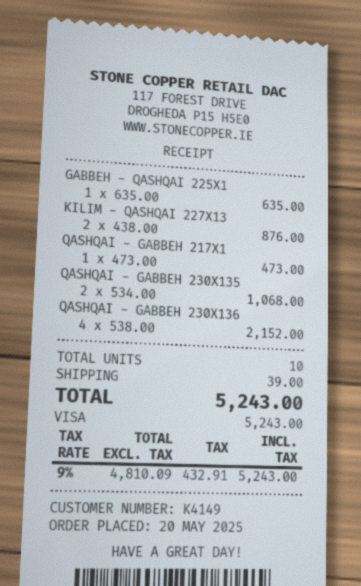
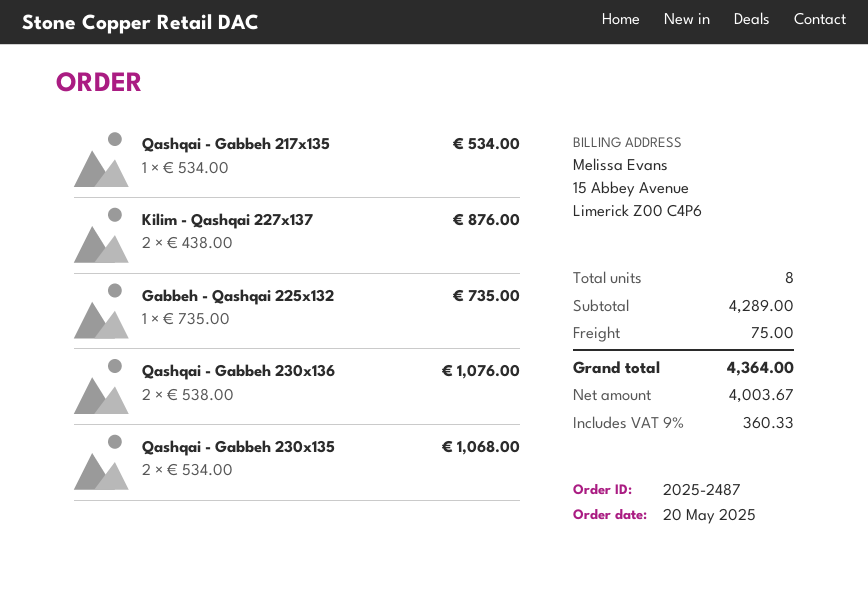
GABBEH - QASHQAI 225X1: 1 x 635.00 = 635.00 -> 1 x 735.00 = 735.00
QASHQAI - GABBEH 217X1: 1 x 473.00 = 473.00 -> 1 x 534.00 = 534.00
QASHQAI - GABBEH 230X136: 4 x 538.00 = 2152.00 -> 2 x 538.00 = 1076.00
total quantity: 10 -> 8
shipping: 39.00 -> 75.00
net: 4810.09 -> 4003.67
tax: 9% = 432.91 -> 9% = 360.33
total: 5243.00 -> 4364.00

